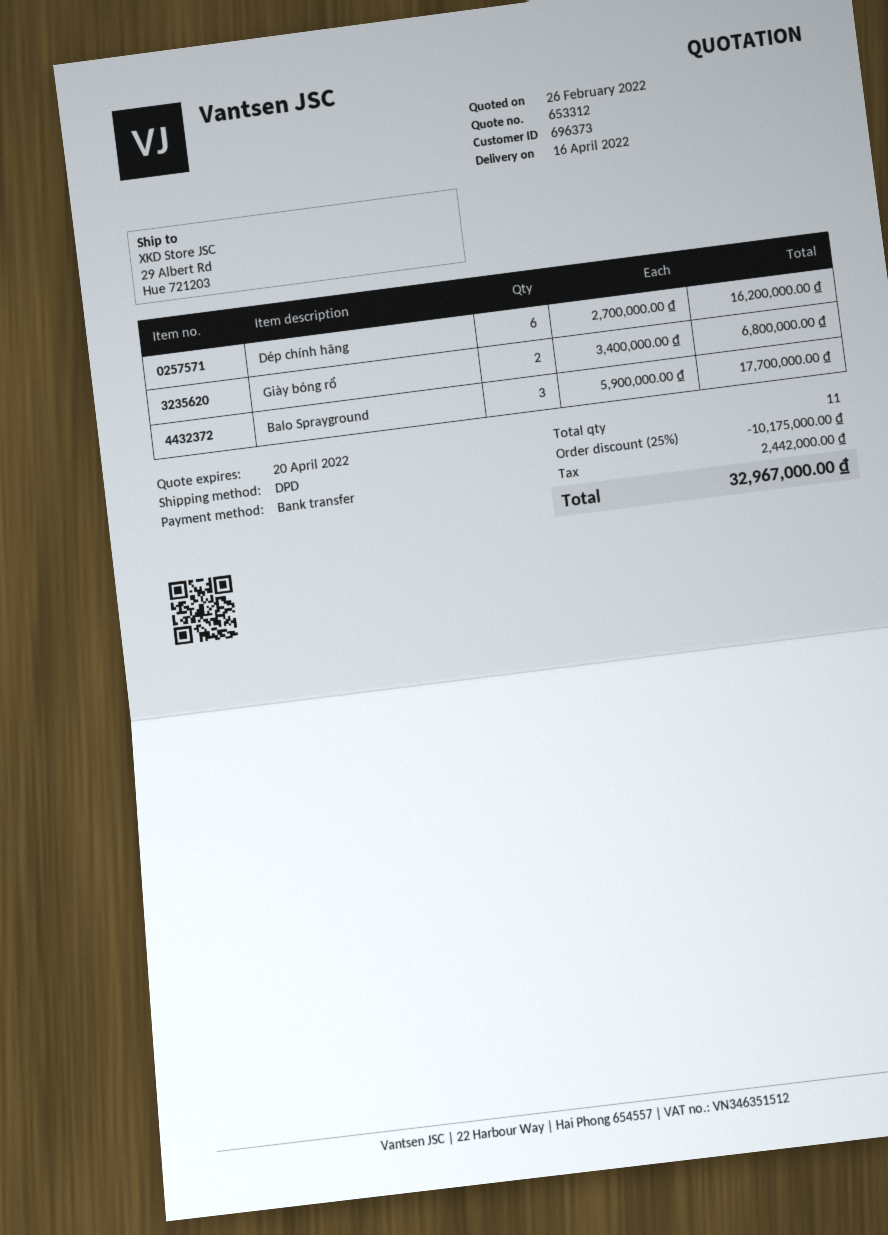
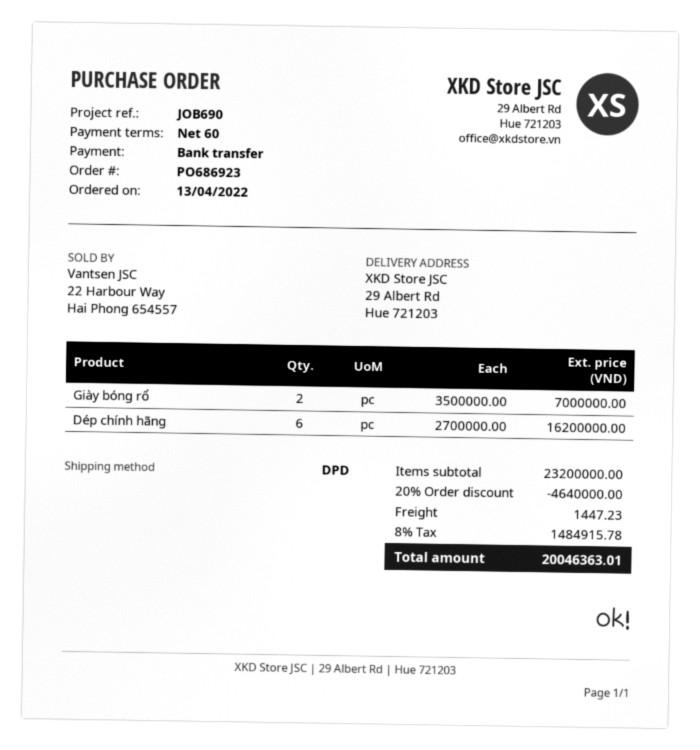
Giày bóng rổ: 2 x 3400000.00 = 6800000.00 -> 2 x 3500000.00 = 7000000.00
Balo Sprayground: 3 x 5900000.00 = 17700000.00 -> none
discount: 25% = 10175000.00 -> 20% = 4640000.00
shipping: none -> 1447.23
tax: 2442000.00 -> 1484915.78
total: 32967000.00 -> 20046363.01

